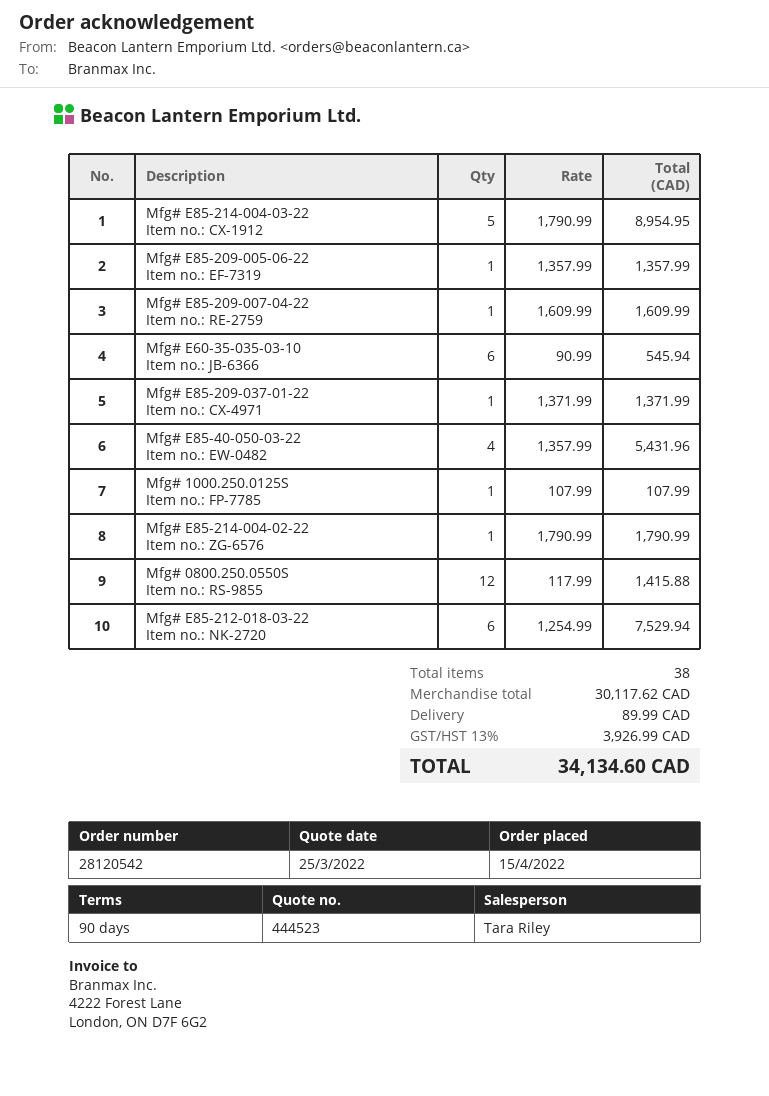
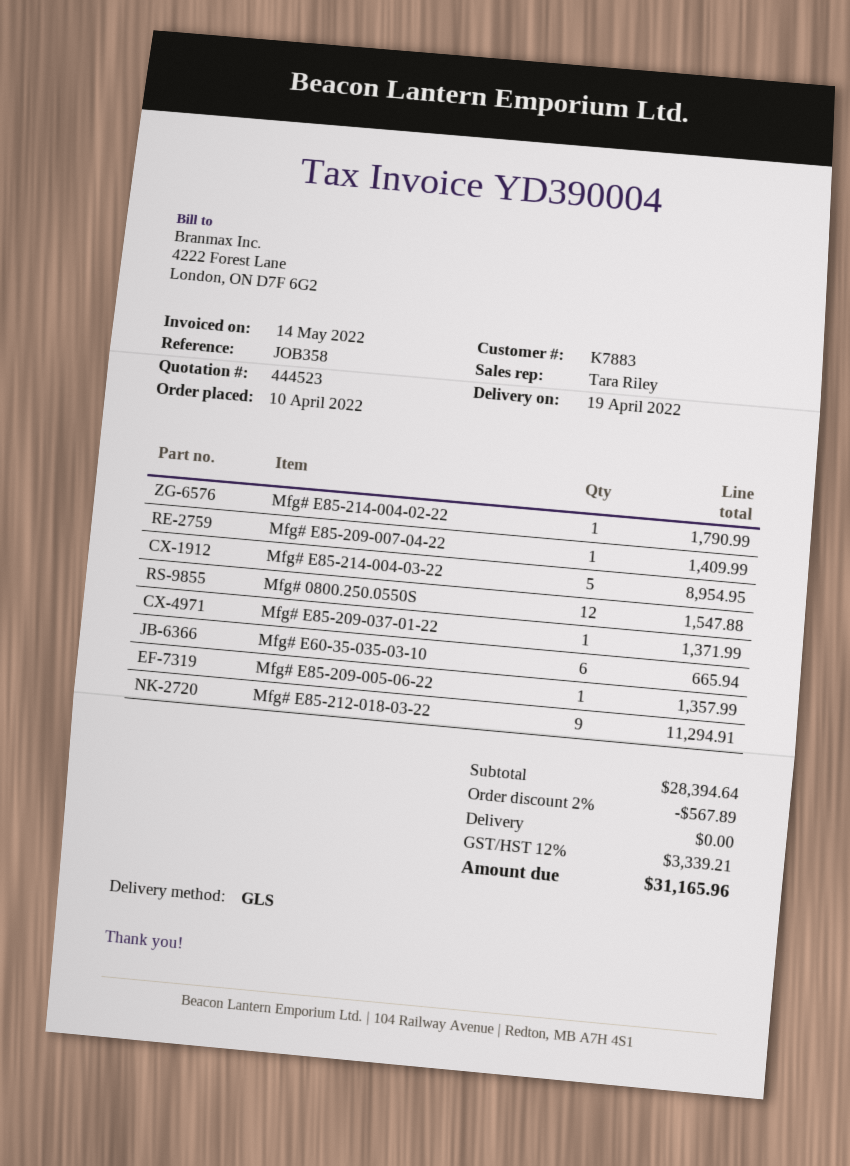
order date: 2022-04-15 -> 2022-04-10
Mfg# E85-209-007-04-22: 1 for 1609.99 -> 1 for 1409.99
Mfg# E60-35-035-03-10: 6 for 545.94 -> 6 for 665.94
Mfg# E85-40-050-03-22: 4 for 5431.96 -> none
Mfg# 1000.250.0125S: 1 for 107.99 -> none
Mfg# 0800.250.0550S: 12 for 1415.88 -> 12 for 1547.88
Mfg# E85-212-018-03-22: 6 for 7529.94 -> 9 for 11294.91
subtotal: 30117.62 -> 28394.64
discount: none -> 2% = 567.89
shipping: 89.99 -> 0.00
tax: 13% = 3926.99 -> 12% = 3339.21
total: 34134.60 -> 31165.96

